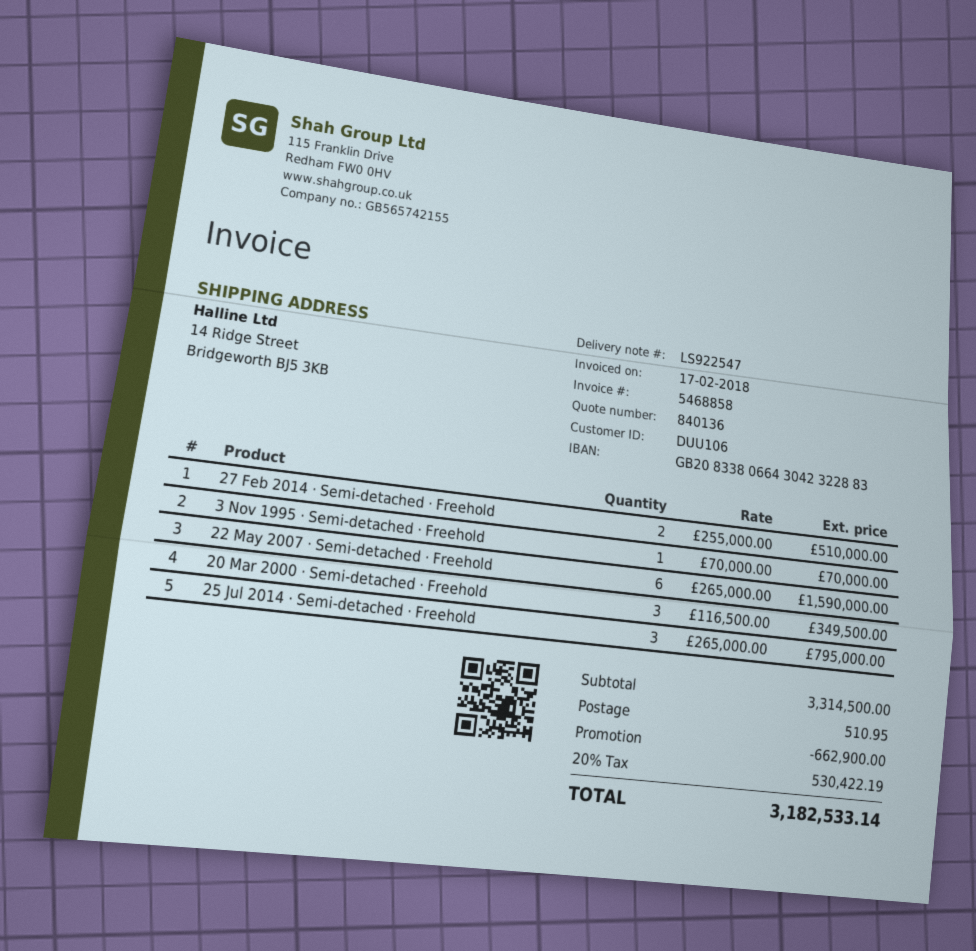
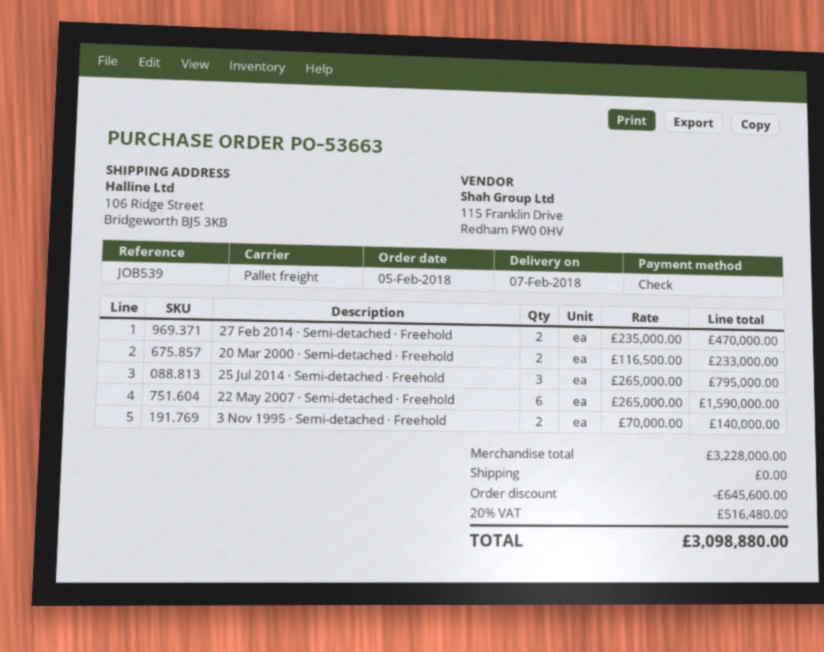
ship to: 14 Ridge Street, Bridgeworth BJ5 3KB -> 106 Ridge Street, Bridgeworth BJ5 3KB
27 Feb 2014 · Semi-detached · Freehold: 2 x 255000.00 = 510000.00 -> 2 x 235000.00 = 470000.00
3 Nov 1995 · Semi-detached · Freehold: 1 x 70000.00 = 70000.00 -> 2 x 70000.00 = 140000.00
20 Mar 2000 · Semi-detached · Freehold: 3 x 116500.00 = 349500.00 -> 2 x 116500.00 = 233000.00
subtotal: 3314500.00 -> 3228000.00
discount: 662900.00 -> 645600.00
shipping: 510.95 -> 0.00
tax: 20% = 530422.19 -> 20% = 516480.00
total: 3182533.14 -> 3098880.00

